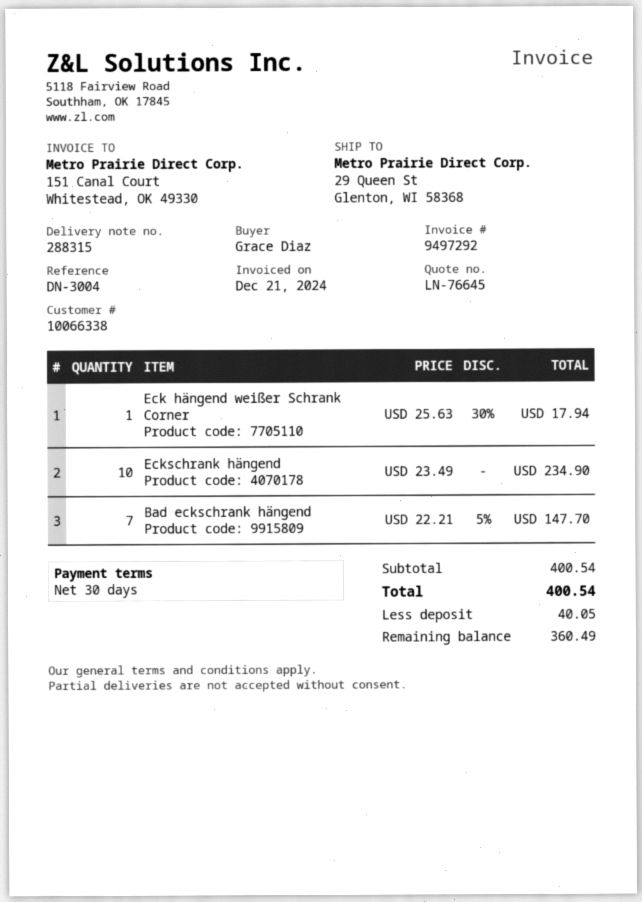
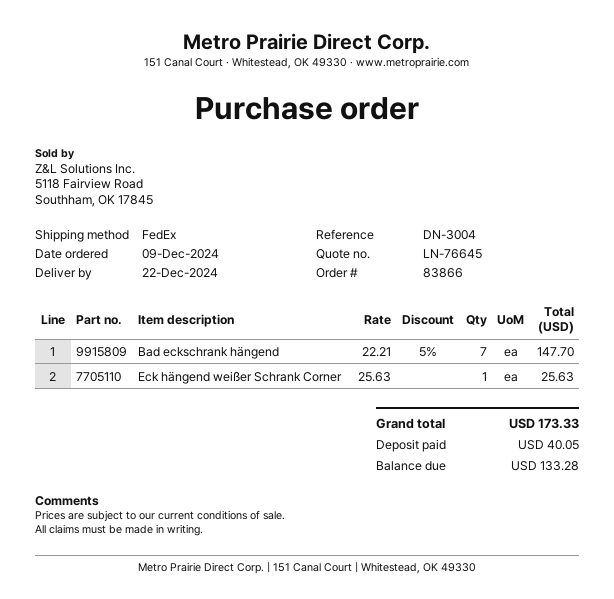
Eck hängend weißer Schrank Corner: 1 x 25.63 - 30% = 17.94 -> 1 x 25.63 = 25.63
Eckschrank hängend: 10 x 23.49 = 234.90 -> none
total: 400.54 -> 173.33
balance: 360.49 -> 133.28

